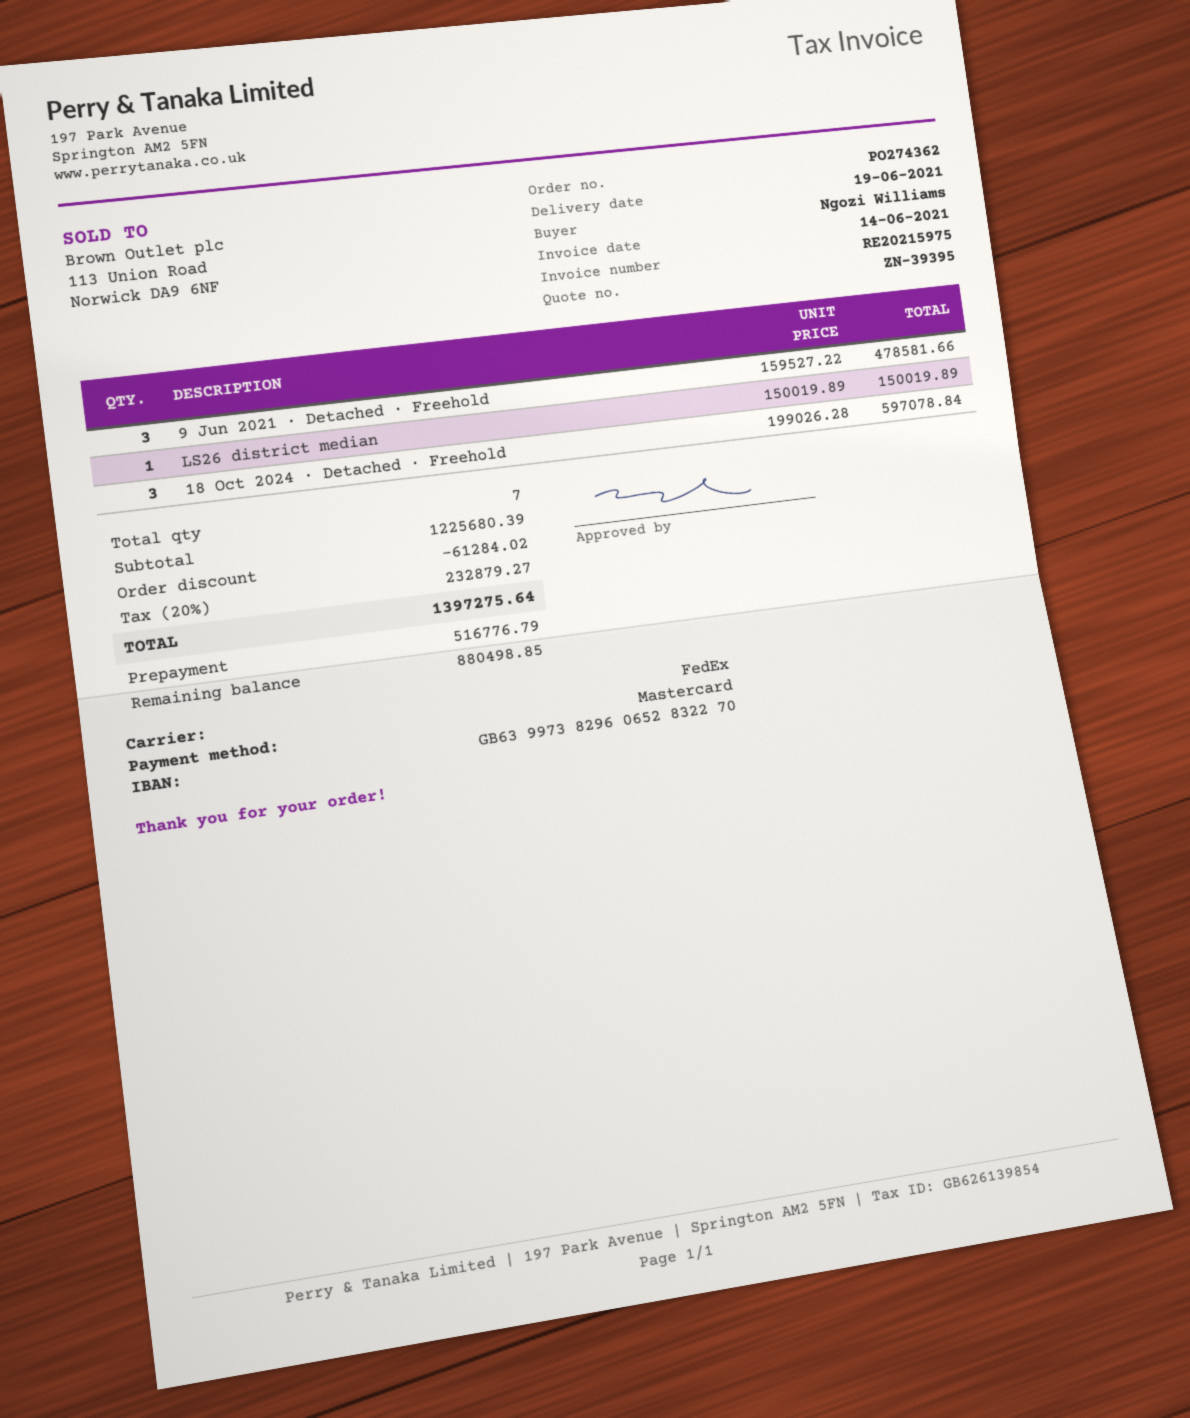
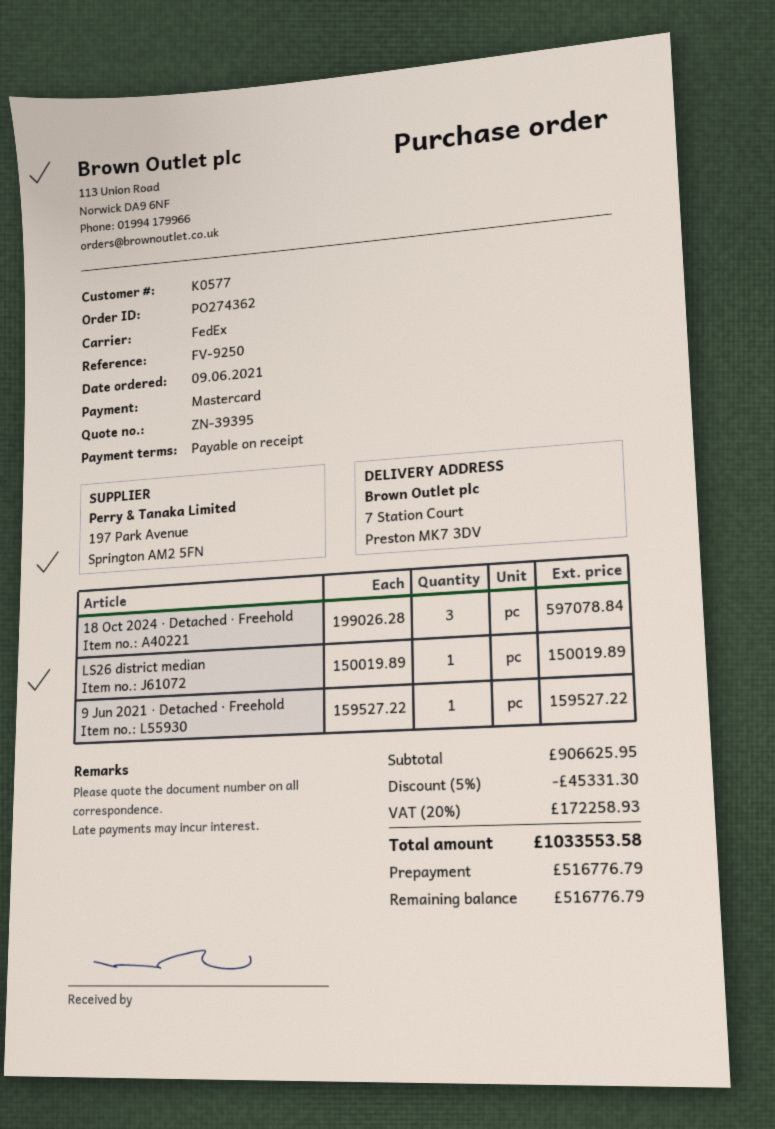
9 Jun 2021 · Detached · Freehold: 3 x 159527.22 = 478581.66 -> 1 x 159527.22 = 159527.22
subtotal: 1225680.39 -> 906625.95
discount: 61284.02 -> 45331.30
tax: 20% = 232879.27 -> 20% = 172258.93
total: 1397275.64 -> 1033553.58
balance: 880498.85 -> 516776.79

